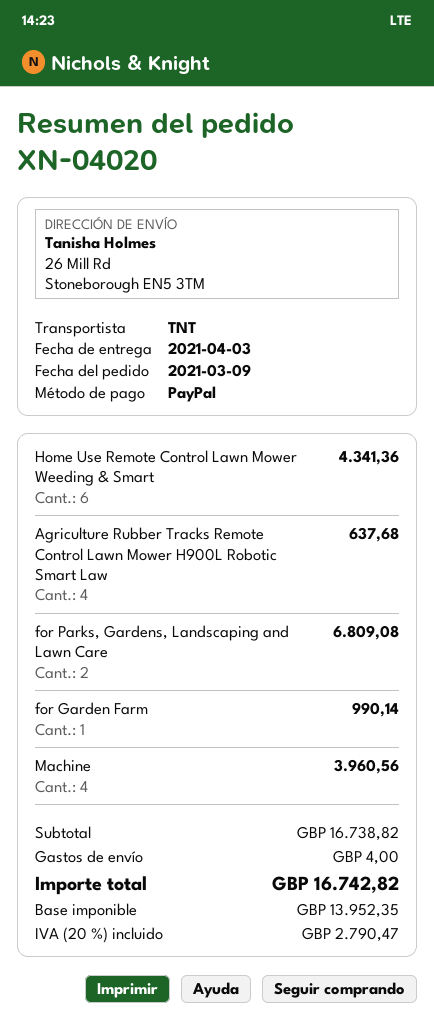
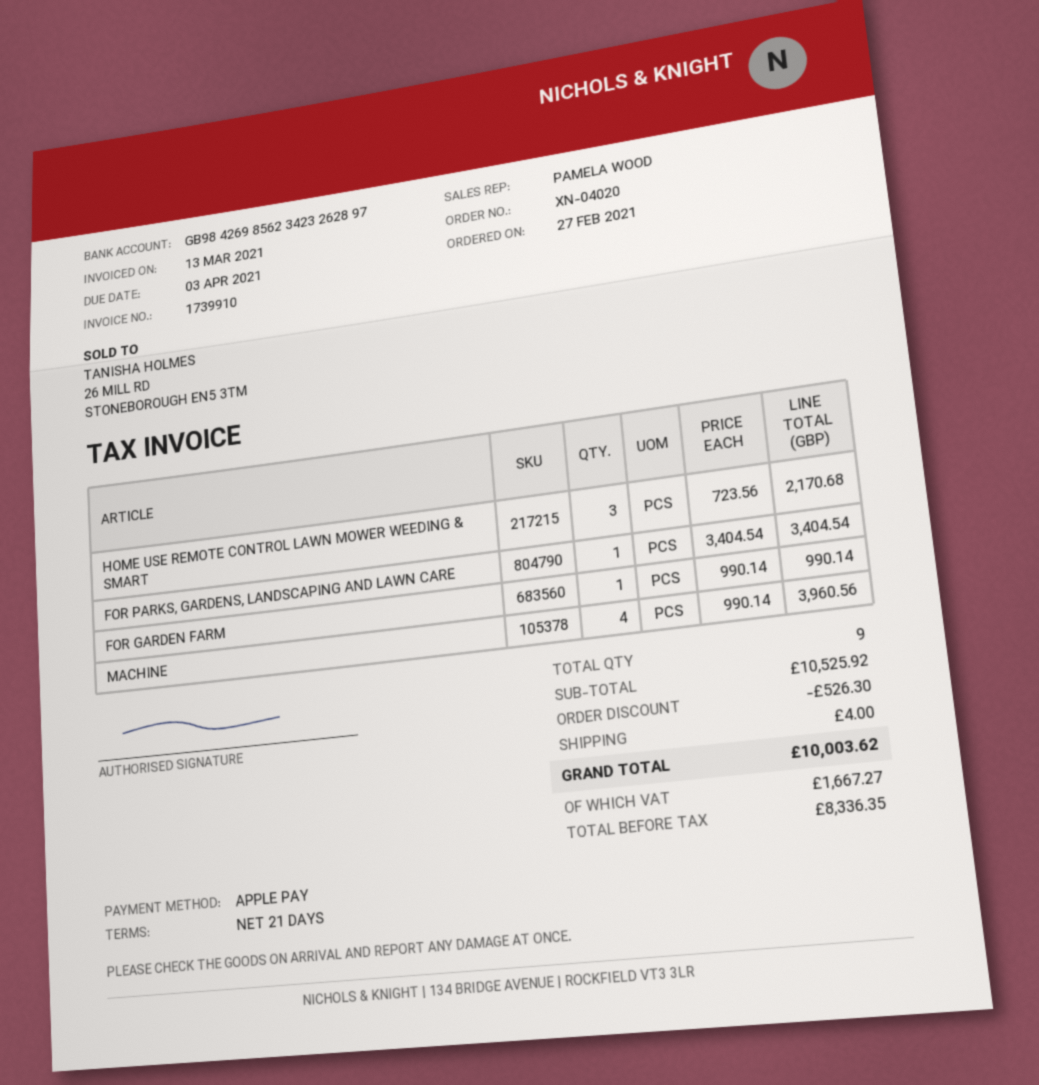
order date: 2021-03-09 -> 2021-02-27
payment method: PayPal -> Apple Pay
Home Use Remote Control Lawn Mower Weeding & Smart: 6 for 4341.36 -> 3 for 2170.68
Agriculture Rubber Tracks Remote Control Lawn Mower H900L Robotic Smart Law: 4 for 637.68 -> none
for Parks, Gardens, Landscaping and Lawn Care: 2 for 6809.08 -> 1 for 3404.54
subtotal: 16738.82 -> 10525.92
discount: none -> 526.30
net: 13952.35 -> 8336.35
tax: 2790.47 -> 1667.27
total: 16742.82 -> 10003.62

